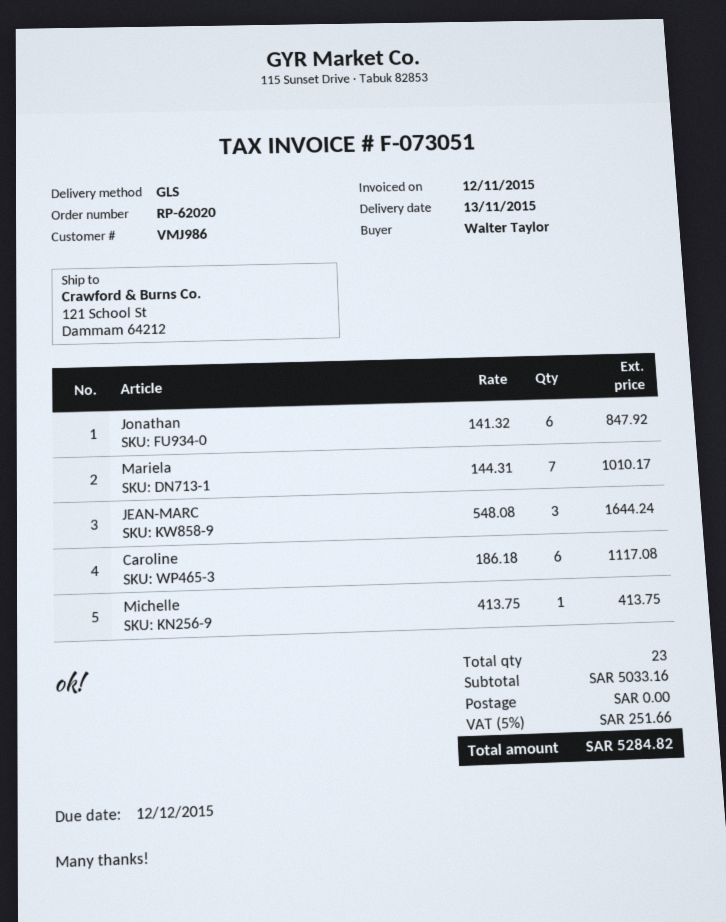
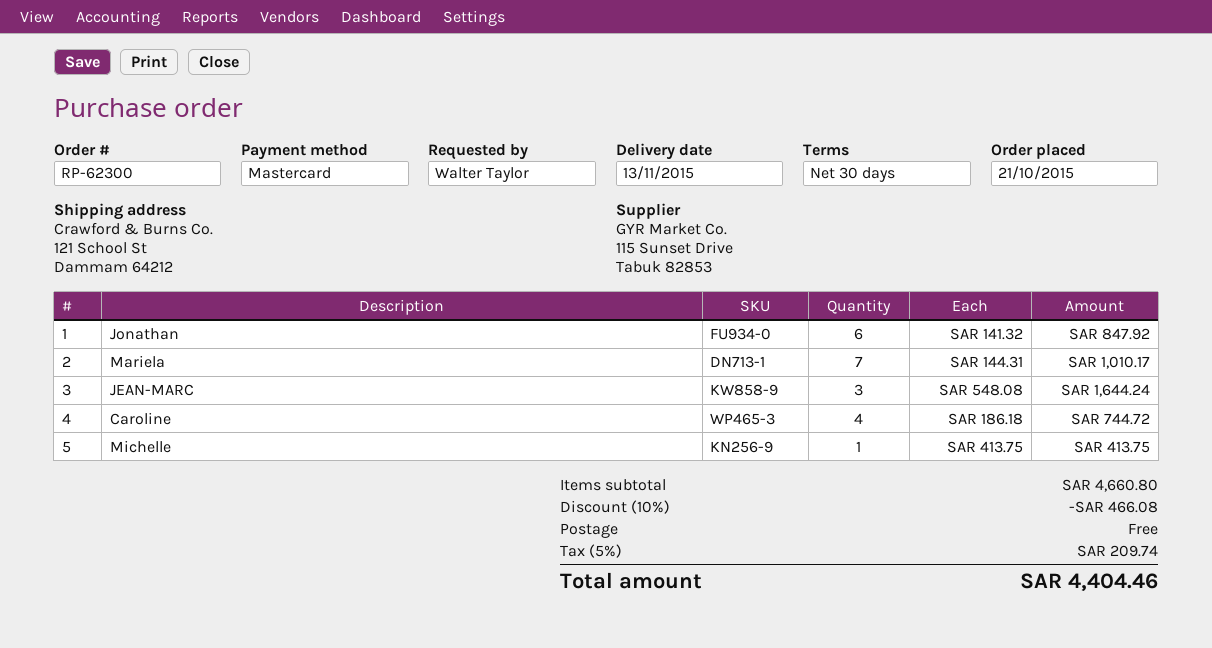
order number: RP-62020 -> RP-62300
Caroline: 6 x 186.18 = 1117.08 -> 4 x 186.18 = 744.72
subtotal: 5033.16 -> 4660.80
discount: none -> 10% = 466.08
tax: 5% = 251.66 -> 5% = 209.74
total: 5284.82 -> 4404.46

